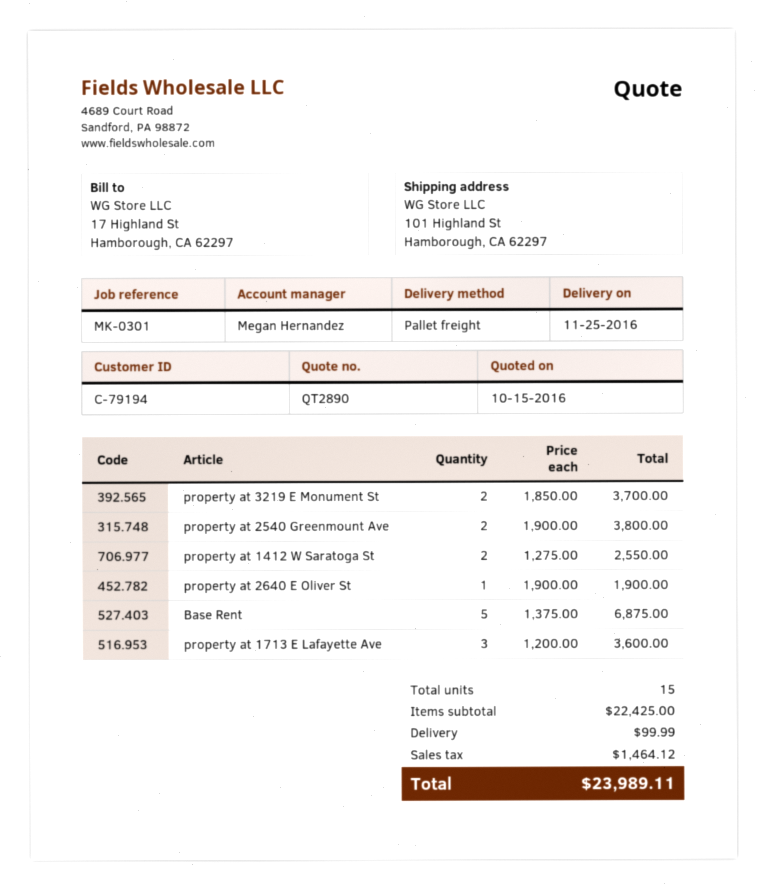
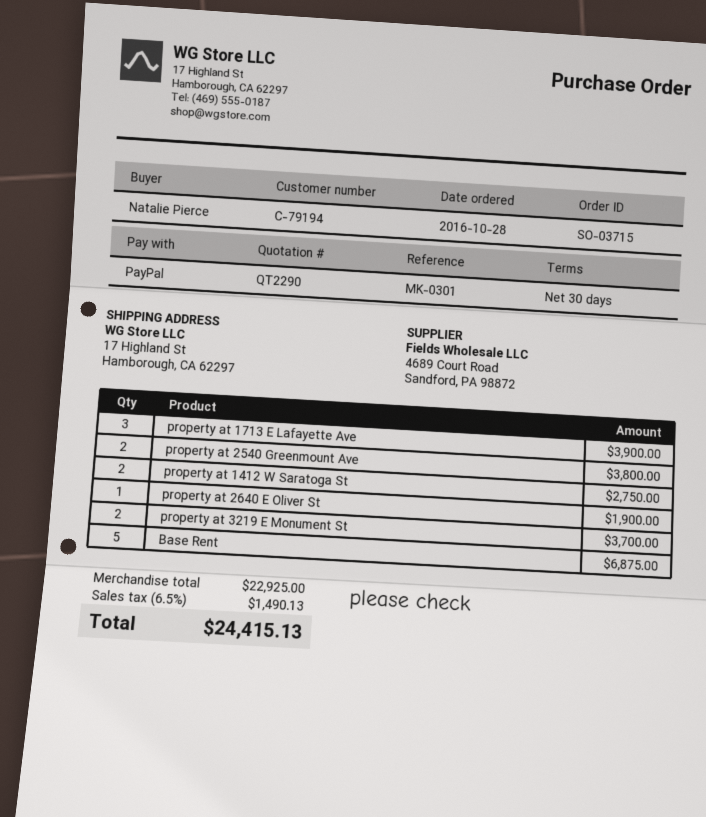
quote number: QT2890 -> QT2290
ship to: 101 Highland St, Hamborough, CA 62297 -> 17 Highland St, Hamborough, CA 62297
property at 1412 W Saratoga St: 2 for 2550.00 -> 2 for 2750.00
property at 1713 E Lafayette Ave: 3 for 3600.00 -> 3 for 3900.00
subtotal: 22425.00 -> 22925.00
shipping: 99.99 -> none
tax: 1464.12 -> 1490.13
total: 23989.11 -> 24415.13

